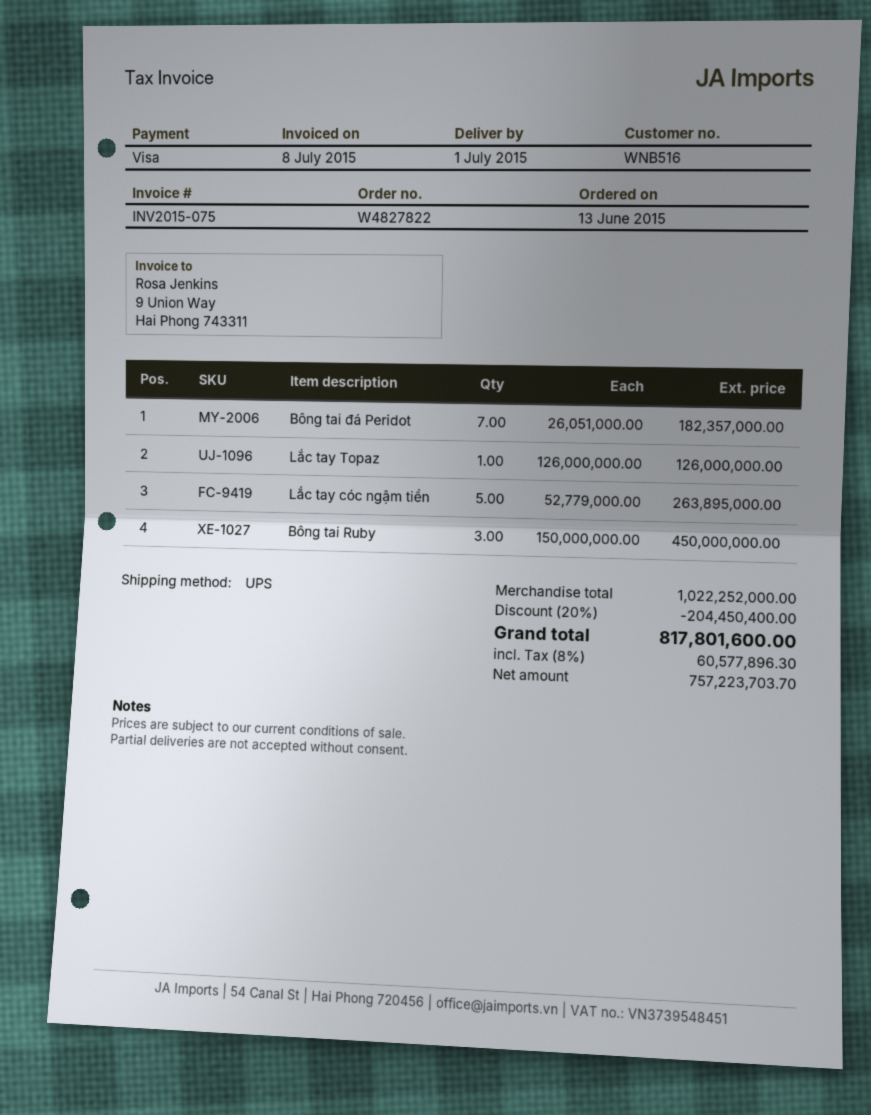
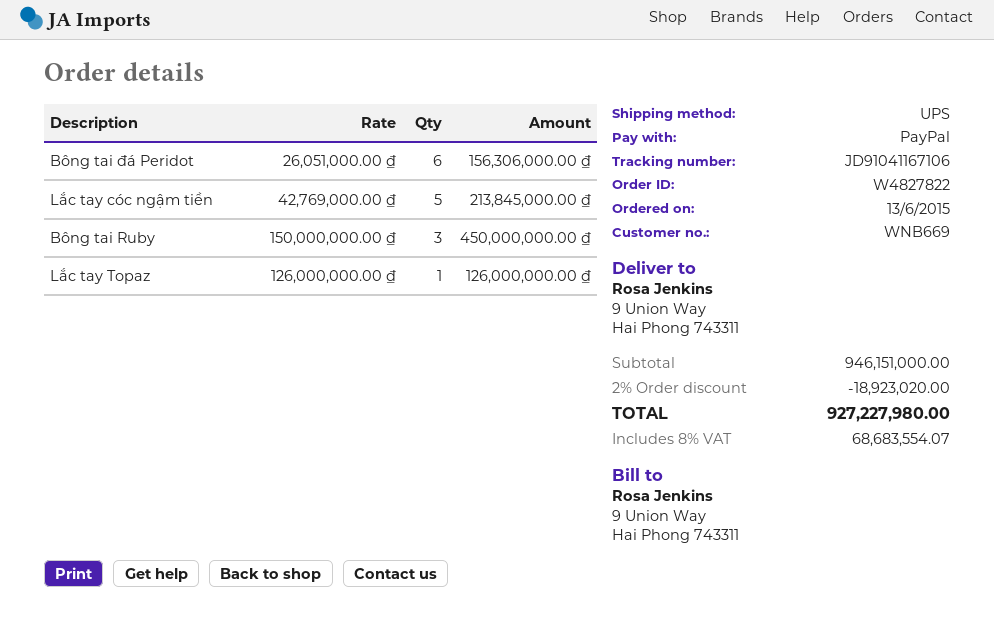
customer number: WNB516 -> WNB669
payment method: Visa -> PayPal
Bông tai đá Peridot: 7 x 26051000.00 = 182357000.00 -> 6 x 26051000.00 = 156306000.00
Lắc tay cóc ngậm tiền: 5 x 52779000.00 = 263895000.00 -> 5 x 42769000.00 = 213845000.00
subtotal: 1022252000.00 -> 946151000.00
discount: 20% = 204450400.00 -> 2% = 18923020.00
tax: 8% = 60577896.30 -> 8% = 68683554.07
total: 817801600.00 -> 927227980.00

